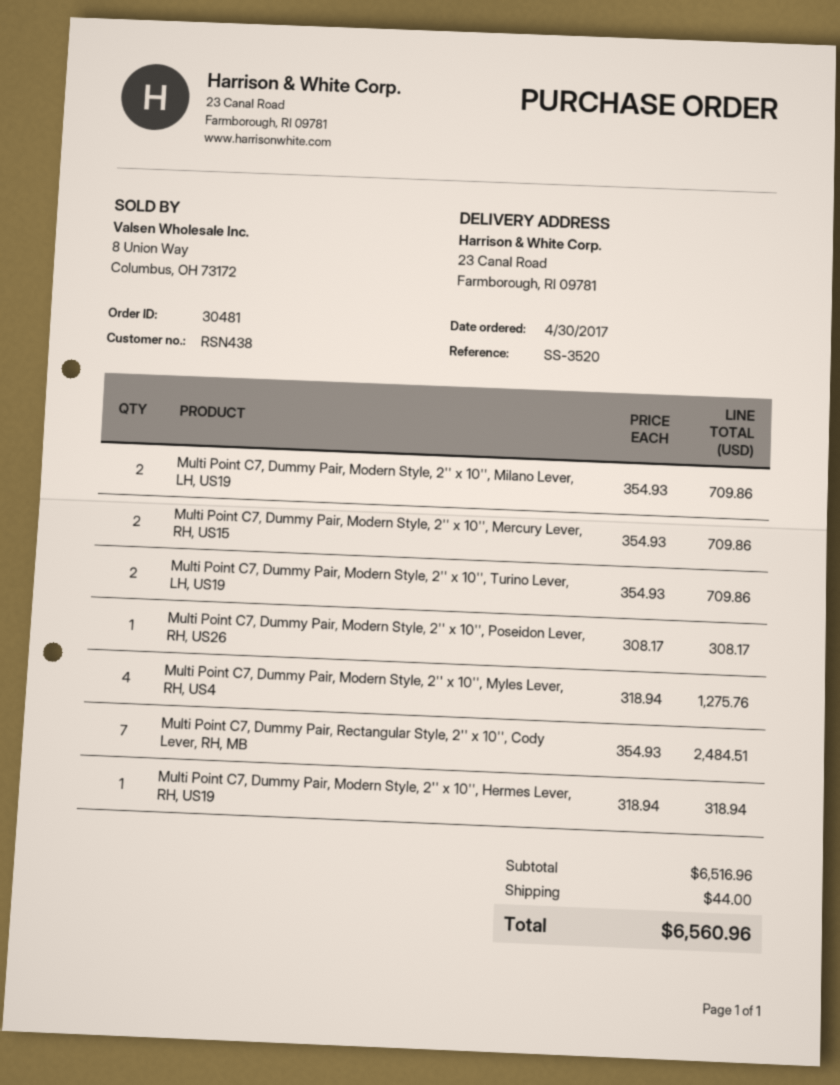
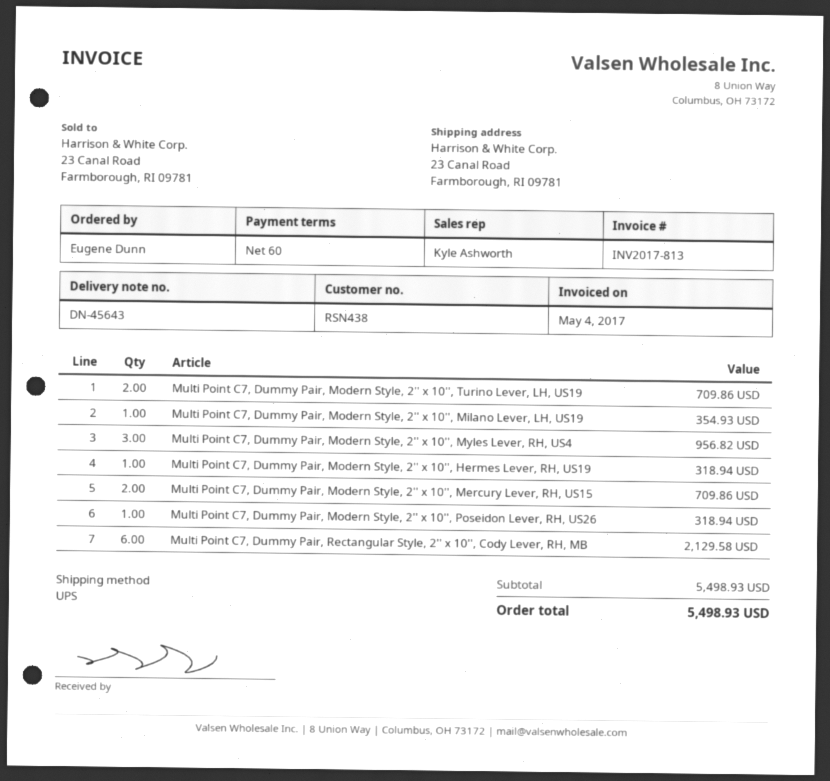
Multi Point C7, Dummy Pair, Modern Style, 2'' x 10'', Milano Lever, LH, US19: 2 for 709.86 -> 1 for 354.93
Multi Point C7, Dummy Pair, Modern Style, 2'' x 10'', Poseidon Lever, RH, US26: 1 for 308.17 -> 1 for 318.94
Multi Point C7, Dummy Pair, Modern Style, 2'' x 10'', Myles Lever, RH, US4: 4 for 1275.76 -> 3 for 956.82
Multi Point C7, Dummy Pair, Rectangular Style, 2'' x 10'', Cody Lever, RH, MB: 7 for 2484.51 -> 6 for 2129.58
subtotal: 6516.96 -> 5498.93
shipping: 44.00 -> none
total: 6560.96 -> 5498.93

